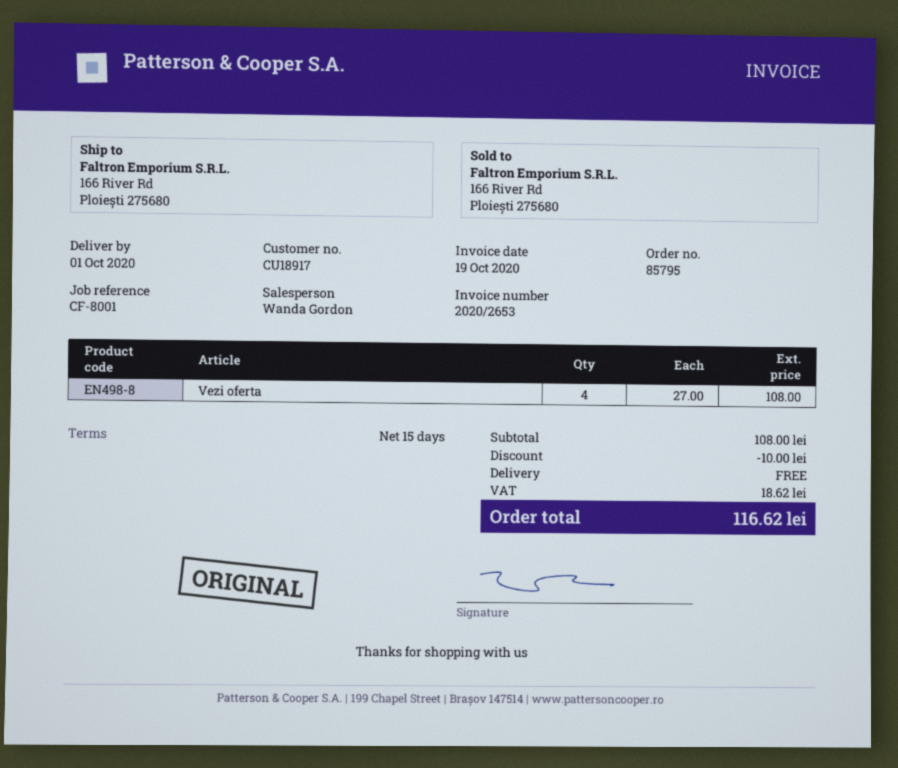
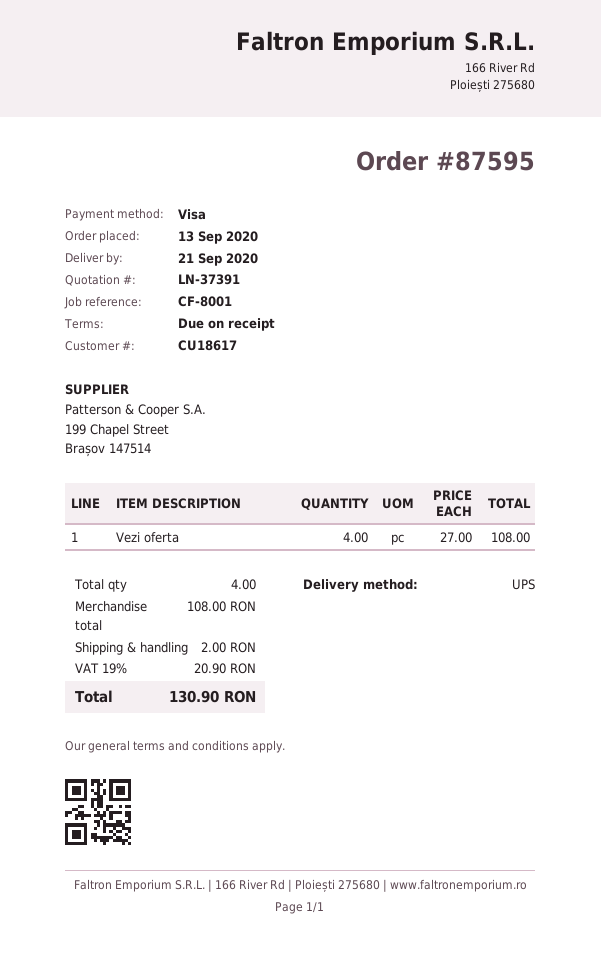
order number: 85795 -> 87595
delivery date: 2020-10-01 -> 2020-09-21
payment terms: 15 days -> on receipt
customer number: CU18917 -> CU18617
discount: 10.00 -> none
shipping: 0.00 -> 2.00
tax: 18.62 -> 20.90
total: 116.62 -> 130.90

